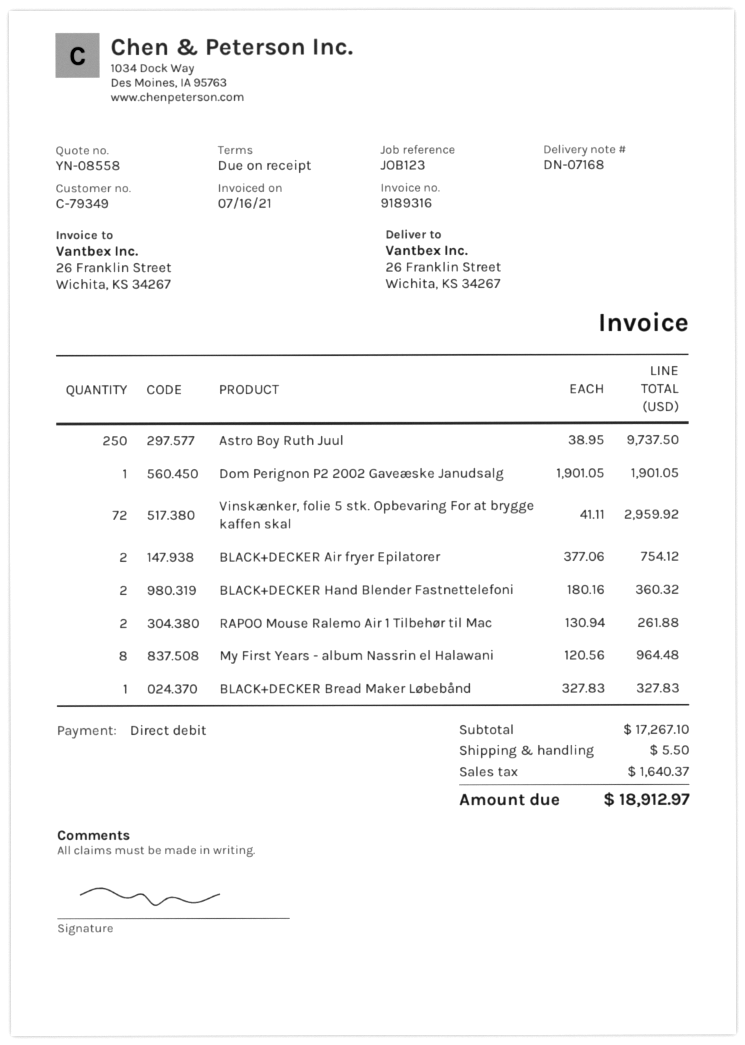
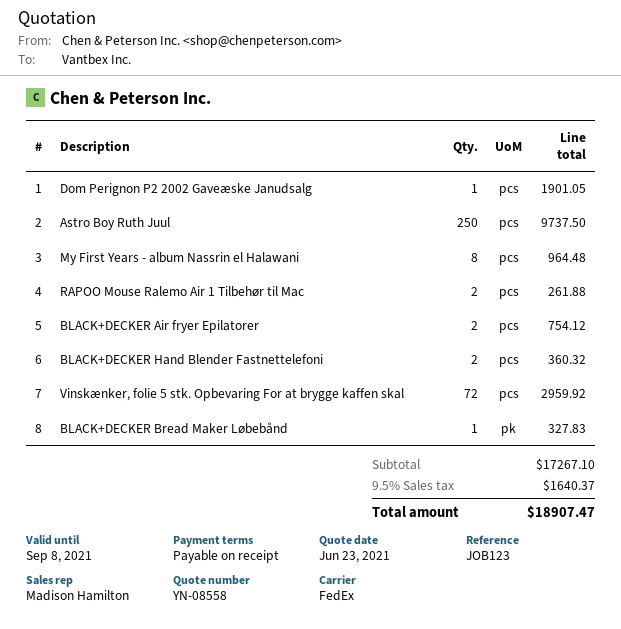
shipping: 5.50 -> none
total: 18912.97 -> 18907.47

